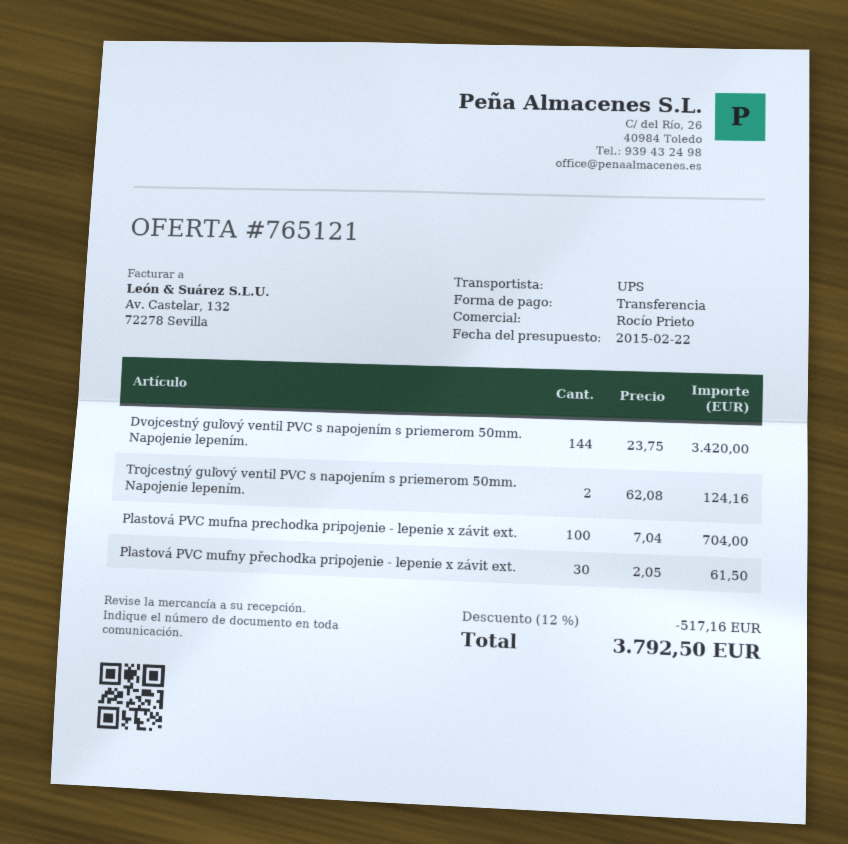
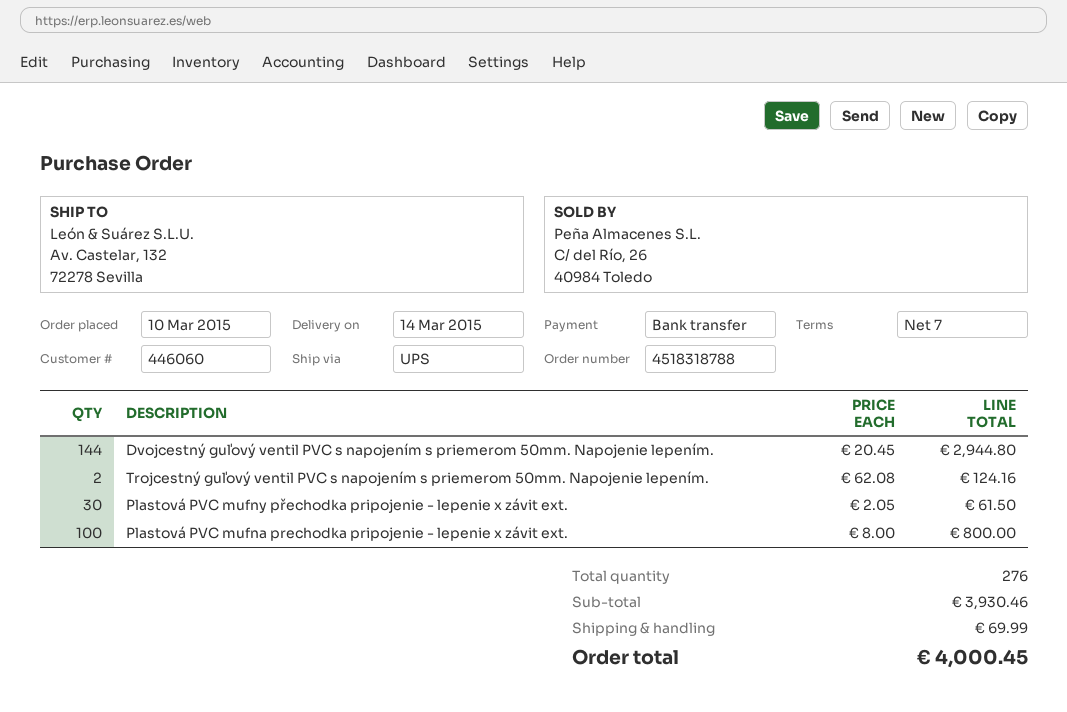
Dvojcestný guľový ventil PVC s napojením s priemerom 50mm. Napojenie lepením.: 144 x 23.75 = 3420.00 -> 144 x 20.45 = 2944.80
Plastová PVC mufna prechodka pripojenie - lepenie x závit ext.: 100 x 7.04 = 704.00 -> 100 x 8.00 = 800.00
discount: 12% = 517.16 -> none
shipping: none -> 69.99
total: 3792.50 -> 4000.45

